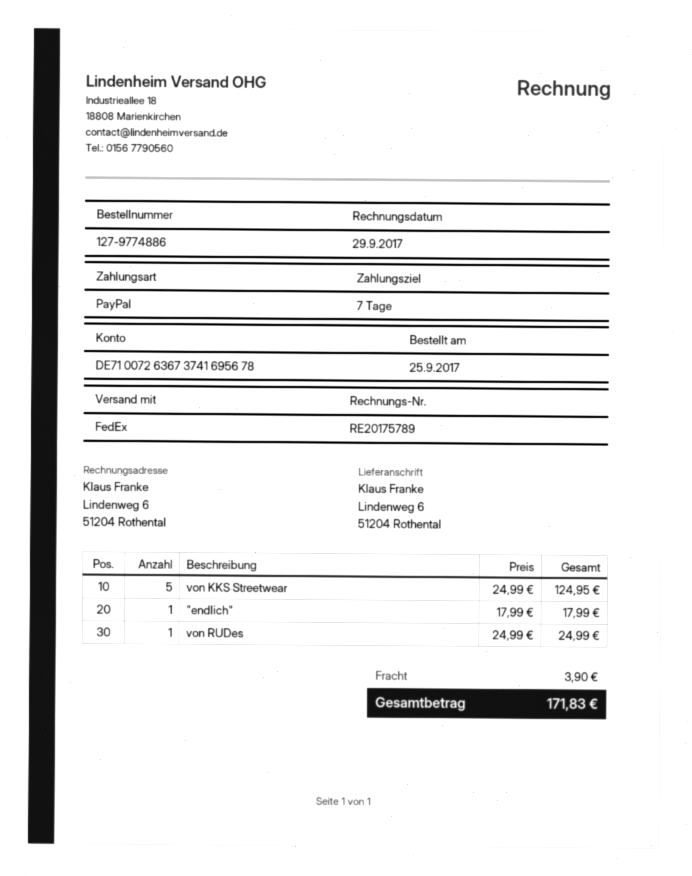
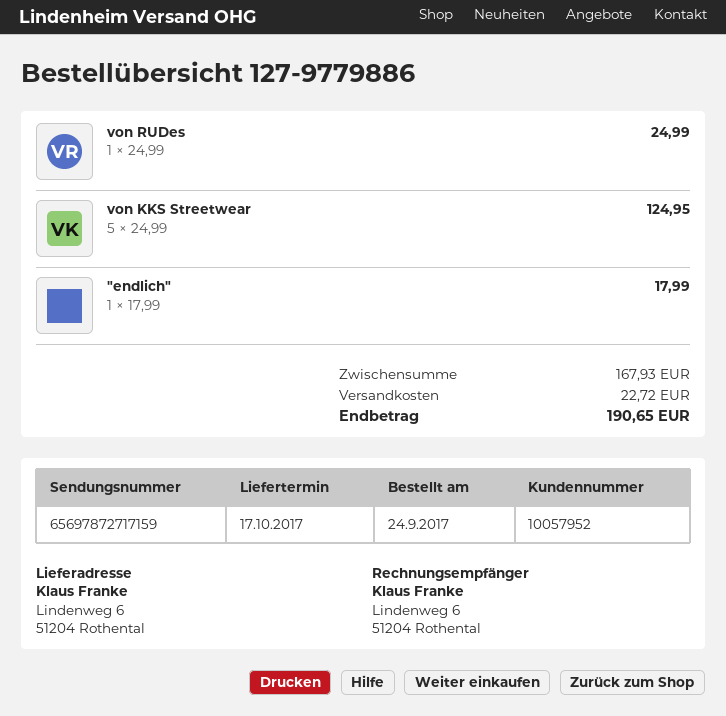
order number: 127-9774886 -> 127-9779886
order date: 2017-09-25 -> 2017-09-24
shipping: 3.90 -> 22.72
total: 171.83 -> 190.65

